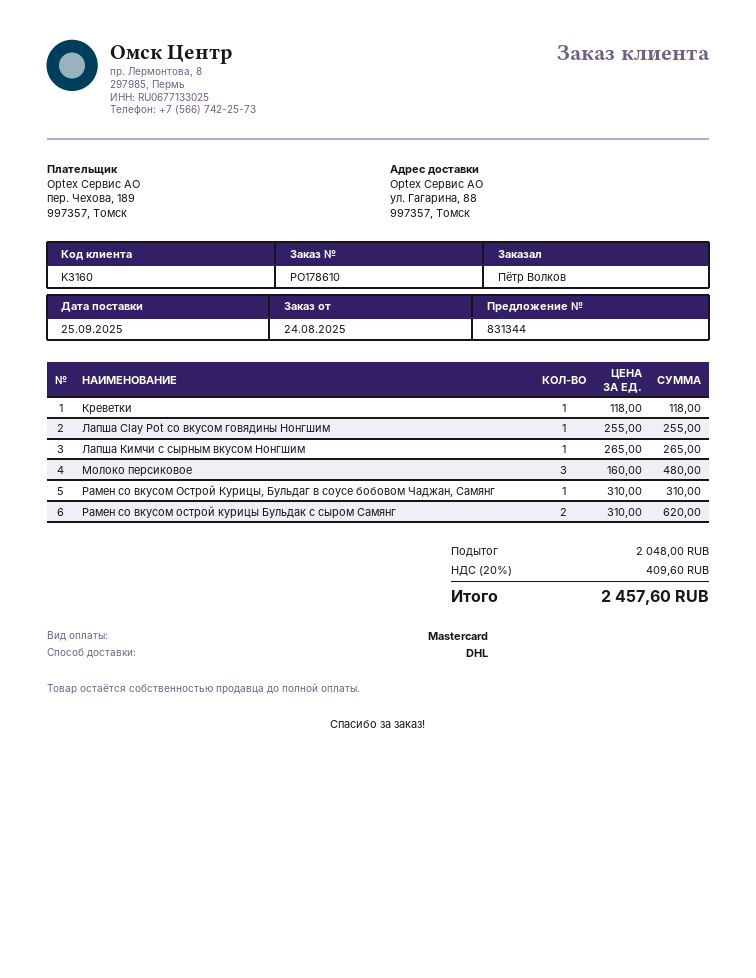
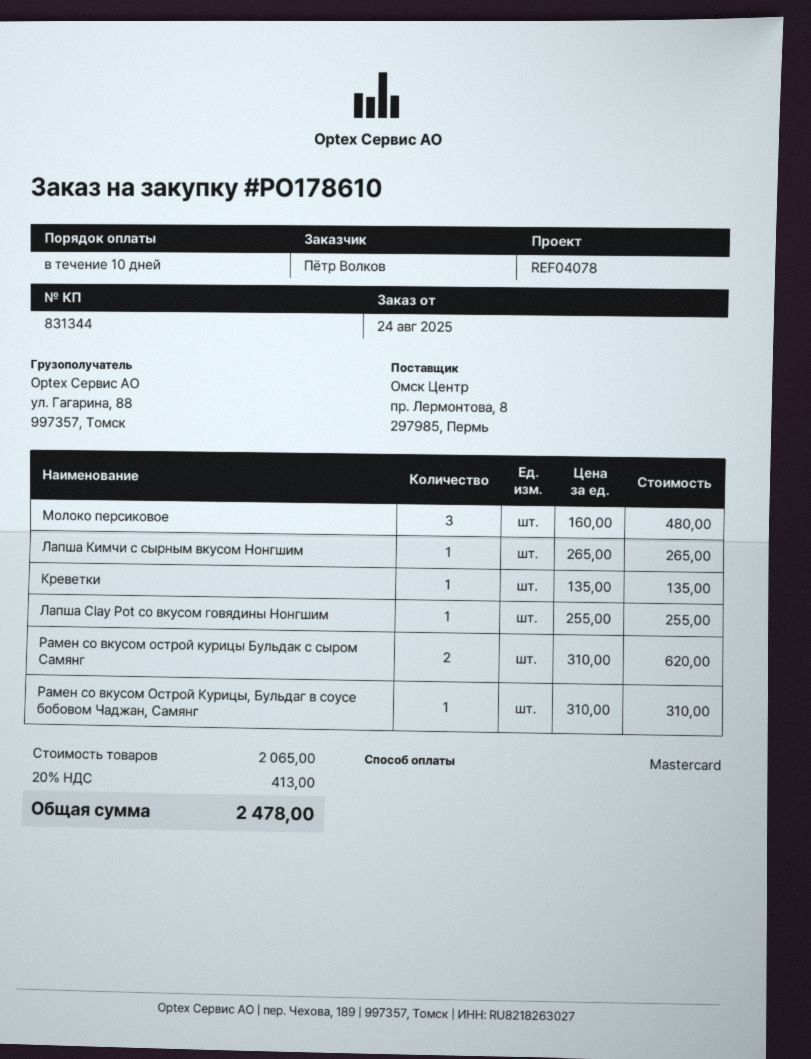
Креветки: 1 x 118.00 = 118.00 -> 1 x 135.00 = 135.00
subtotal: 2048.00 -> 2065.00
tax: 20% = 409.60 -> 20% = 413.00
total: 2457.60 -> 2478.00

